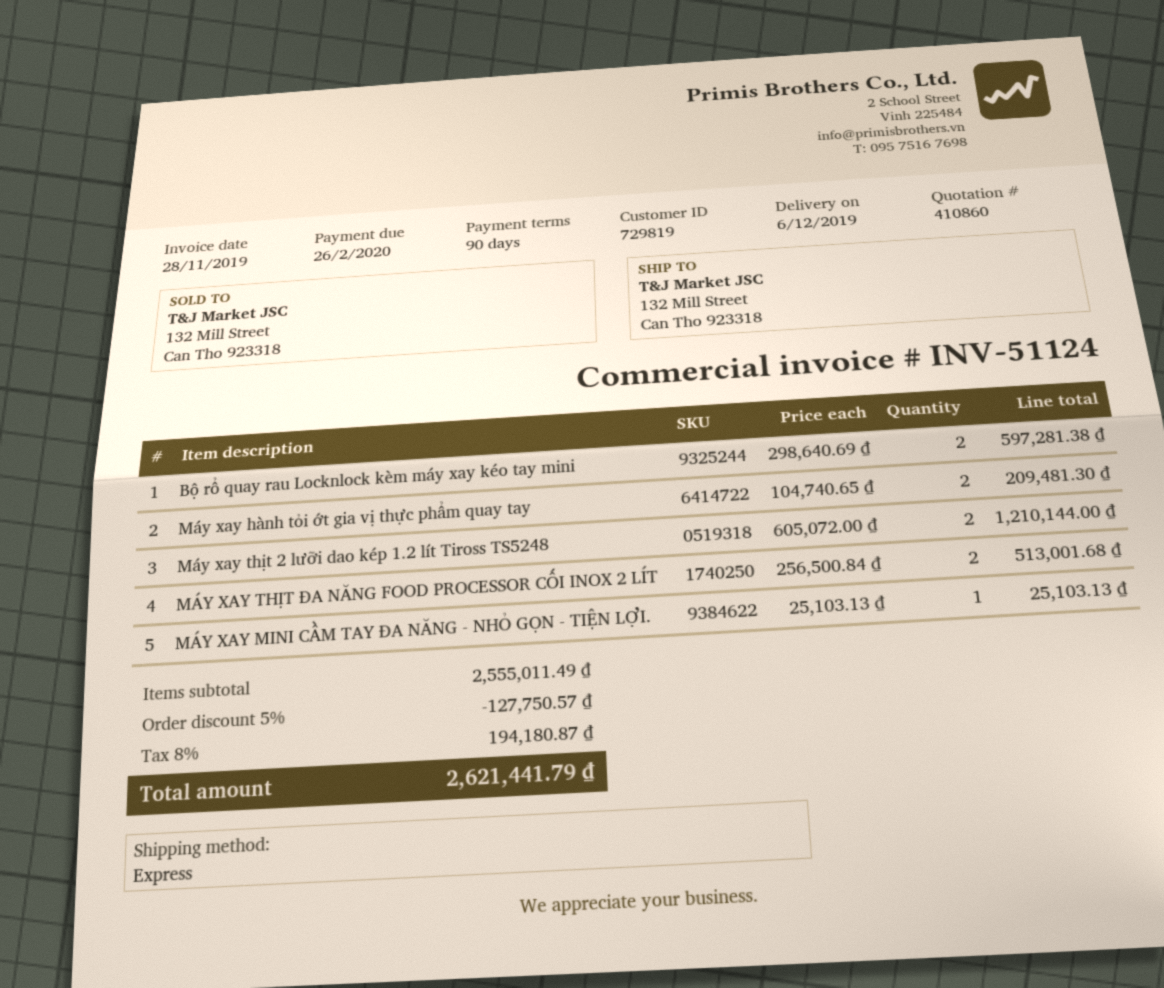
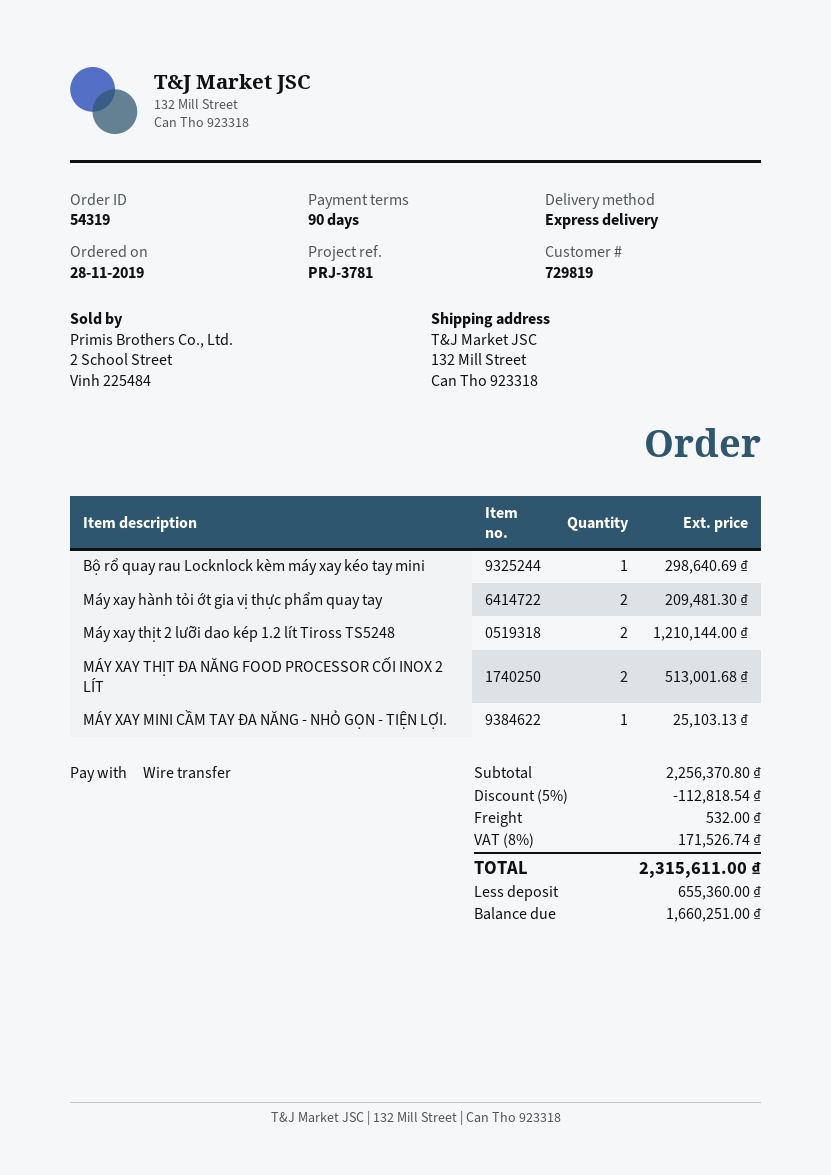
Bộ rổ quay rau Locknlock kèm máy xay kéo tay mini: 2 for 597281.38 -> 1 for 298640.69
subtotal: 2555011.49 -> 2256370.80
discount: 5% = 127750.57 -> 5% = 112818.54
shipping: none -> 532.00
tax: 8% = 194180.87 -> 8% = 171526.74
total: 2621441.79 -> 2315611.00

